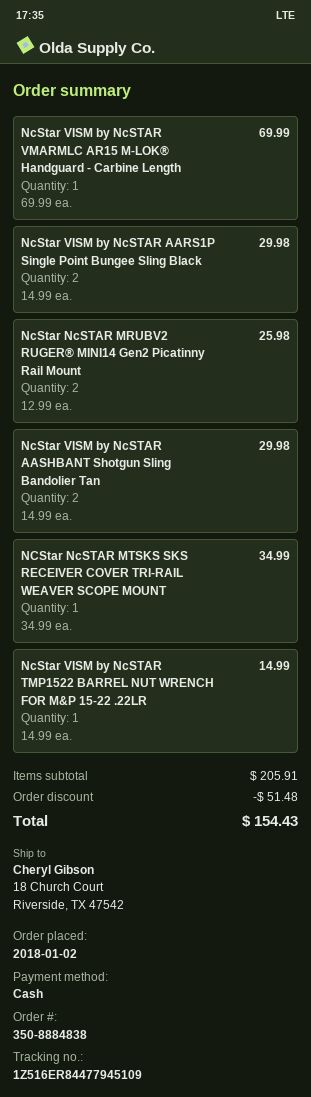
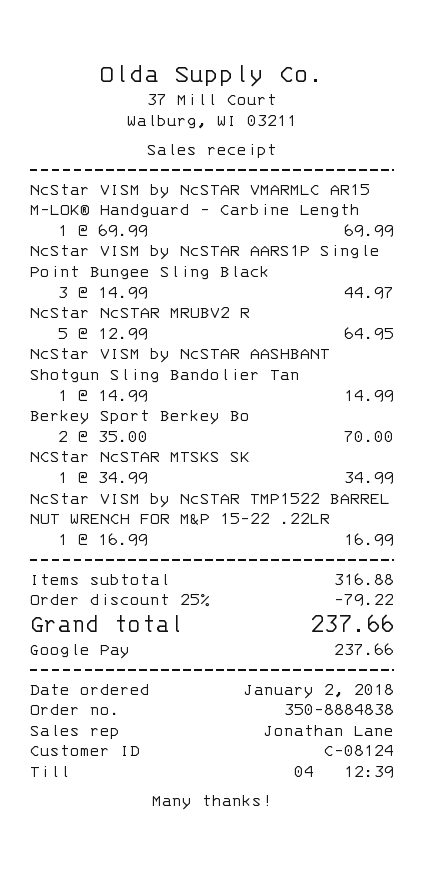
payment method: cash -> Google Pay
NcStar VISM by NcSTAR AARS1P Single Point Bungee Sling Black: 2 x 14.99 = 29.98 -> 3 x 14.99 = 44.97
NcStar NcSTAR MRUBV2 RUGER® MINI14 Gen2 Picatinny Rail Mount: 2 x 12.99 = 25.98 -> 5 x 12.99 = 64.95
NcStar VISM by NcSTAR AASHBANT Shotgun Sling Bandolier Tan: 2 x 14.99 = 29.98 -> 1 x 14.99 = 14.99
NcStar VISM by NcSTAR TMP1522 BARREL NUT WRENCH FOR M&P 15-22 .22LR: 1 x 14.99 = 14.99 -> 1 x 16.99 = 16.99
Berkey Sport Berkey Bo: none -> 2 x 35.00 = 70.00
subtotal: 205.91 -> 316.88
discount: 51.48 -> 79.22
total: 154.43 -> 237.66

